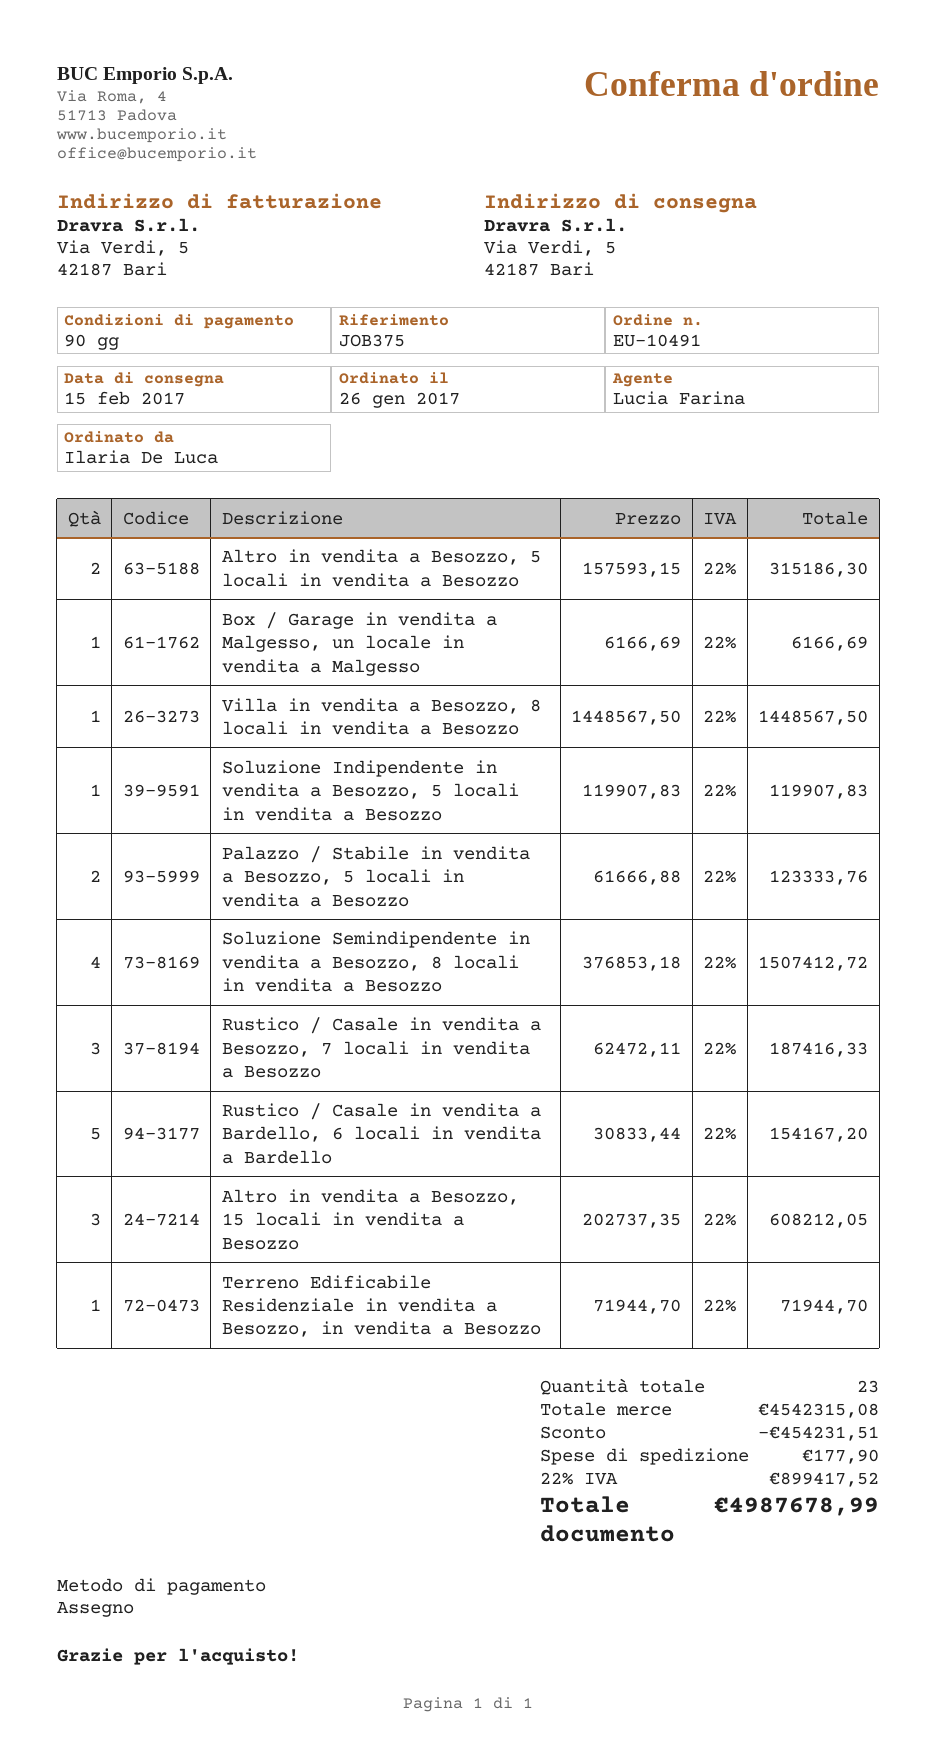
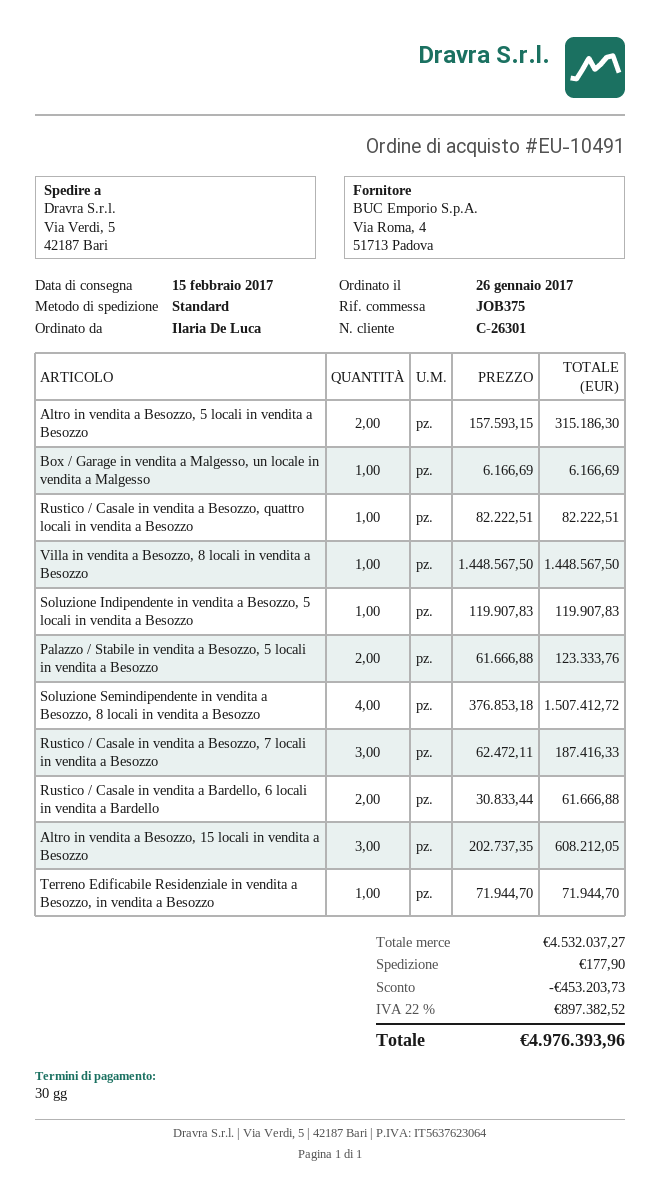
payment terms: 90 days -> 30 days
Rustico / Casale in vendita a Bardello, 6 locali in vendita a Bardello: 5 x 30833.44 = 154167.20 -> 2 x 30833.44 = 61666.88
Rustico / Casale in vendita a Besozzo, quattro locali in vendita a Besozzo: none -> 1 x 82222.51 = 82222.51
subtotal: 4542315.08 -> 4532037.27
discount: 454231.51 -> 453203.73
tax: 22% = 899417.52 -> 22% = 897382.52
total: 4987678.99 -> 4976393.96

